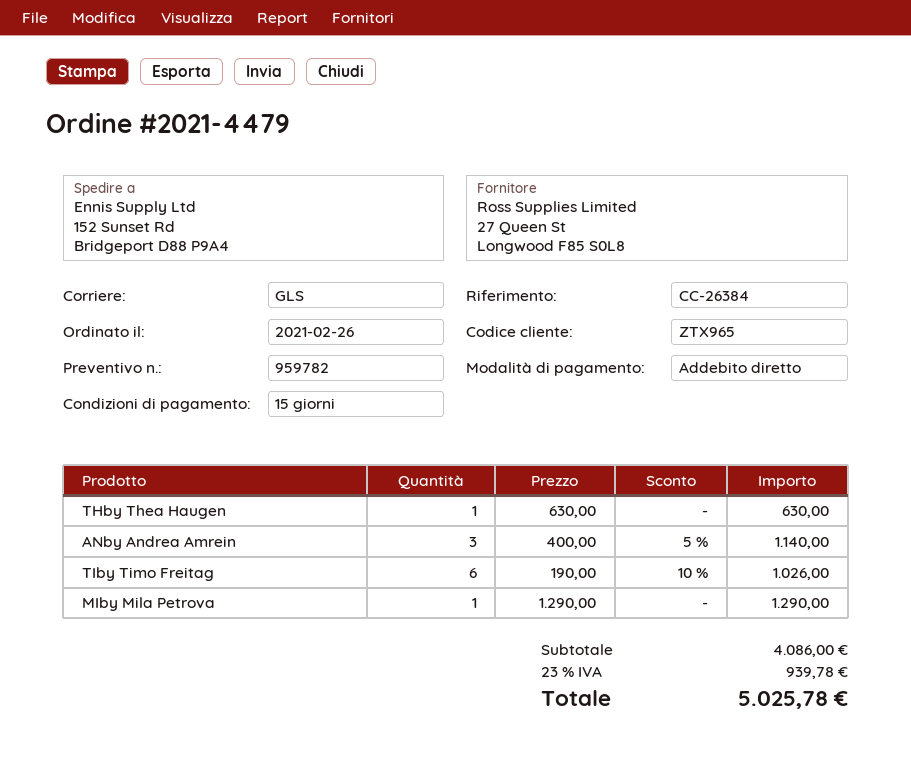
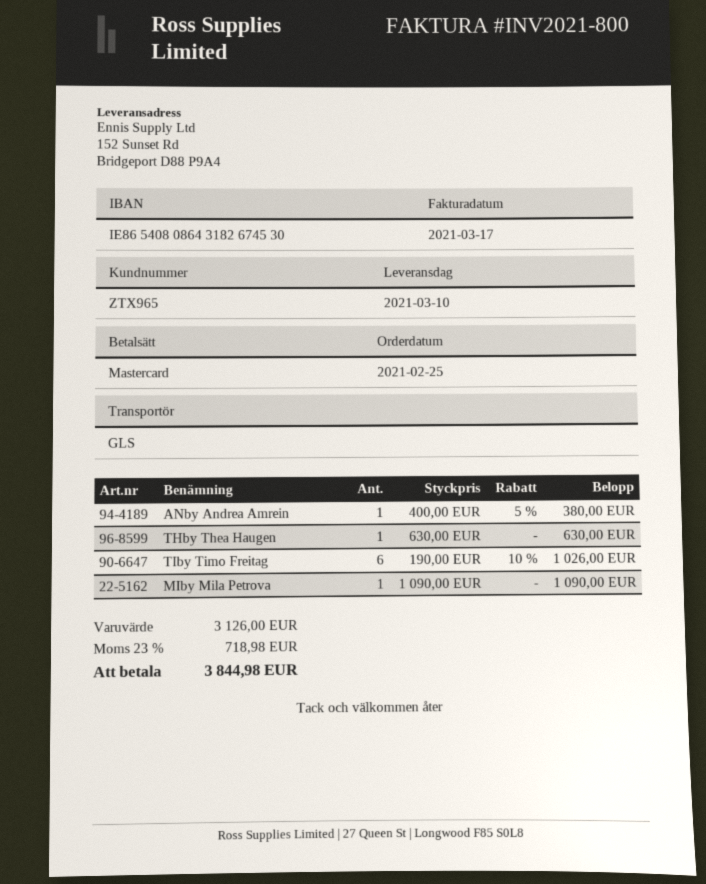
order date: 2021-02-26 -> 2021-02-25
payment method: direct debit -> Mastercard
ANby Andrea Amrein: 3 x 400.00 - 5% = 1140.00 -> 1 x 400.00 - 5% = 380.00
MIby Mila Petrova: 1 x 1290.00 = 1290.00 -> 1 x 1090.00 = 1090.00
subtotal: 4086.00 -> 3126.00
tax: 23% = 939.78 -> 23% = 718.98
total: 5025.78 -> 3844.98

